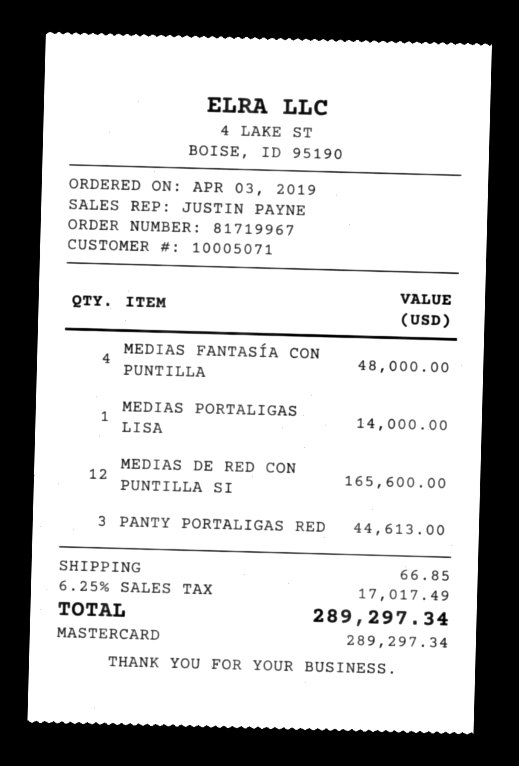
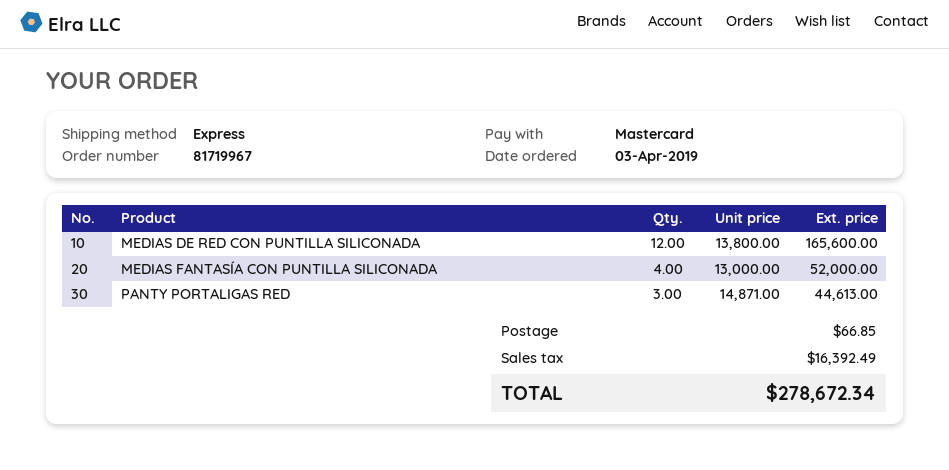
MEDIAS FANTASÍA CON PUNTILLA: 4 for 48000.00 -> 4 for 52000.00
MEDIAS PORTALIGAS LISA: 1 for 14000.00 -> none
tax: 17017.49 -> 16392.49
total: 289297.34 -> 278672.34

